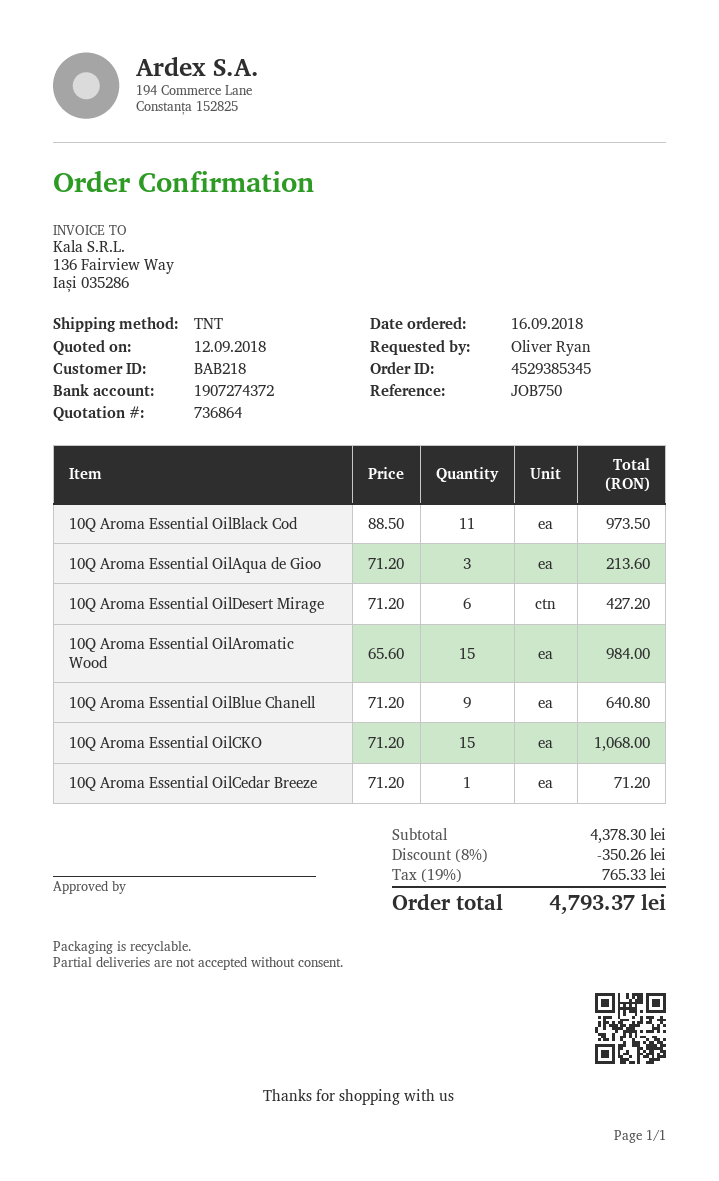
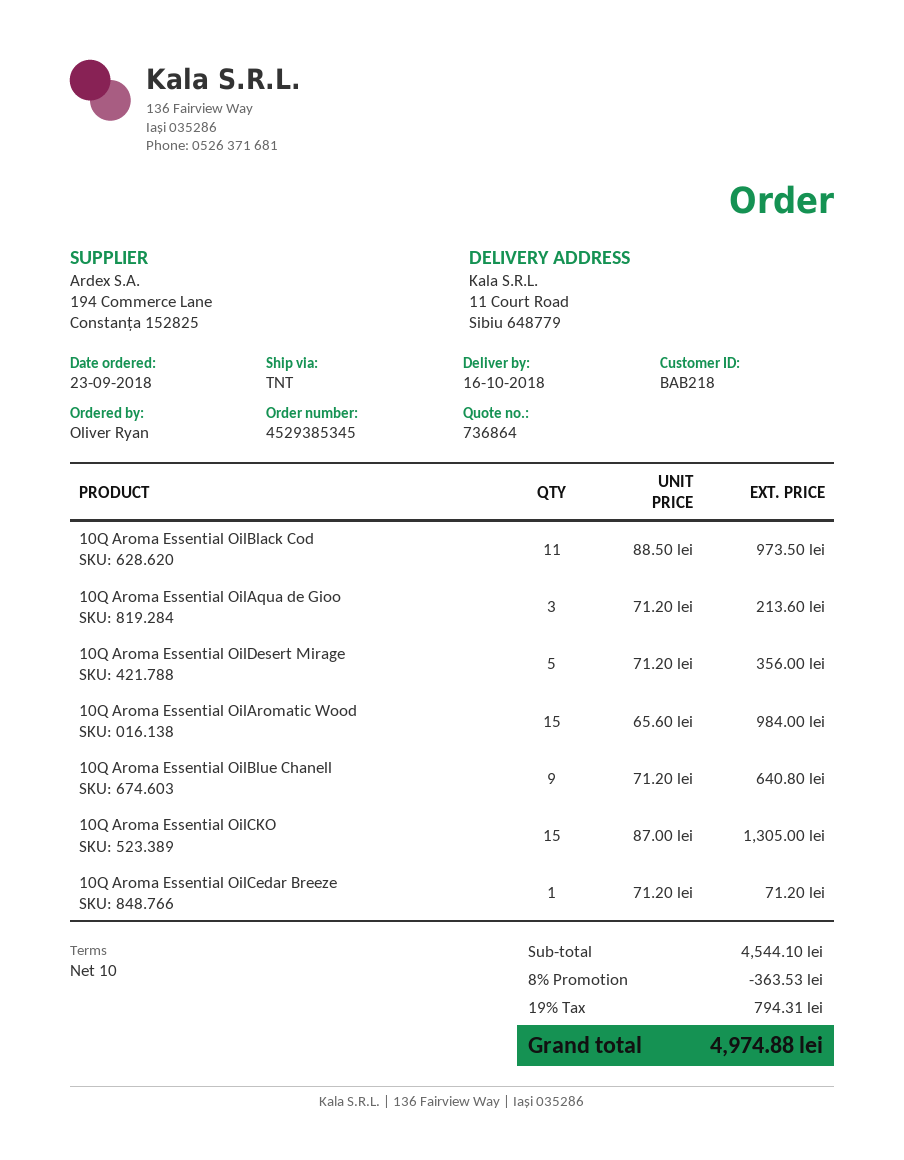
order date: 2018-09-16 -> 2018-09-23
10Q Aroma Essential OilDesert Mirage: 6 x 71.20 = 427.20 -> 5 x 71.20 = 356.00
10Q Aroma Essential OilCKO: 15 x 71.20 = 1068.00 -> 15 x 87.00 = 1305.00
subtotal: 4378.30 -> 4544.10
discount: 8% = 350.26 -> 8% = 363.53
tax: 19% = 765.33 -> 19% = 794.31
total: 4793.37 -> 4974.88

